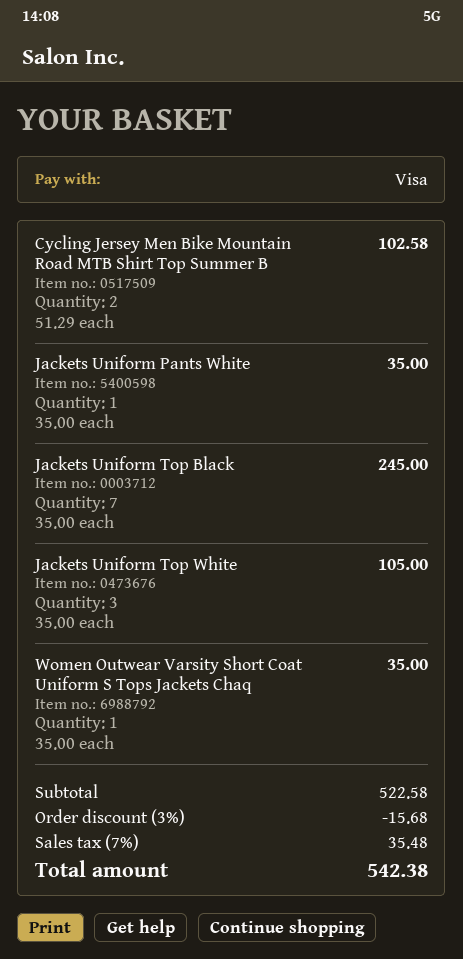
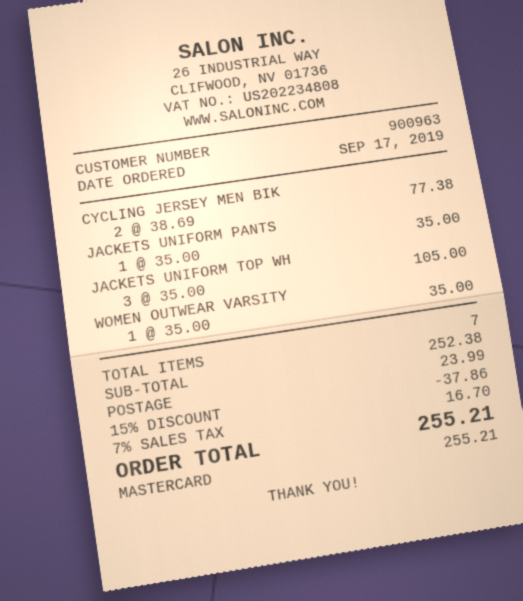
payment method: Visa -> Mastercard
Cycling Jersey Men Bike Mountain Road MTB Shirt Top Summer B: 2 x 51.29 = 102.58 -> 2 x 38.69 = 77.38
Jackets Uniform Top Black: 7 x 35.00 = 245.00 -> none
subtotal: 522.58 -> 252.38
discount: 3% = 15.68 -> 15% = 37.86
shipping: none -> 23.99
tax: 7% = 35.48 -> 7% = 16.70
total: 542.38 -> 255.21

